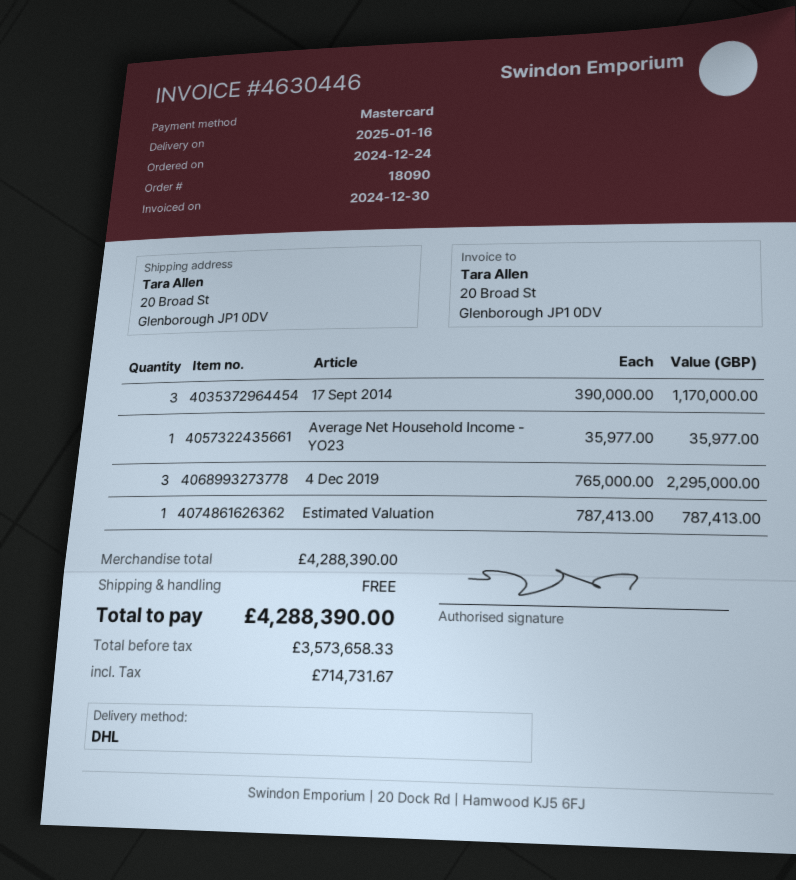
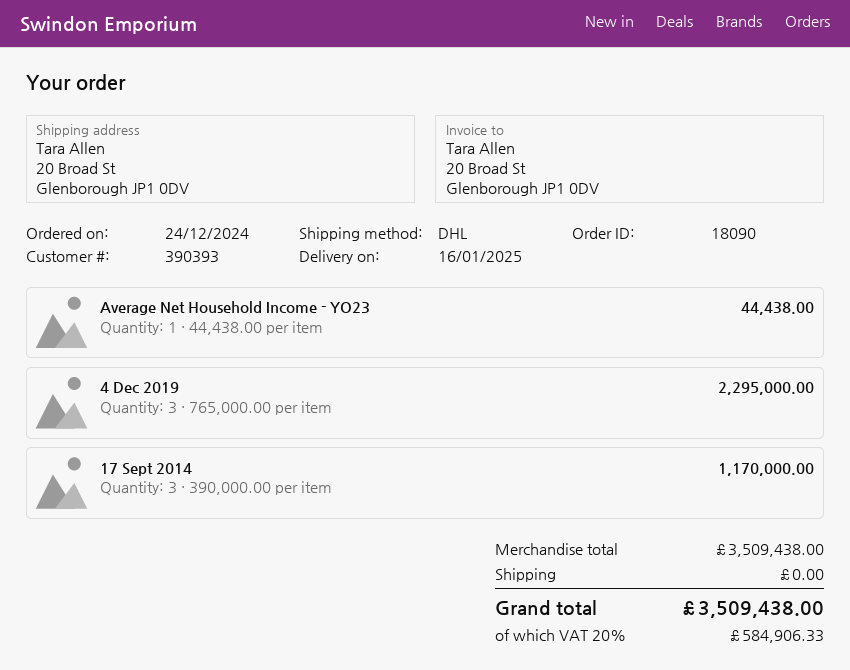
Average Net Household Income - YO23: 1 x 35977.00 = 35977.00 -> 1 x 44438.00 = 44438.00
Estimated Valuation: 1 x 787413.00 = 787413.00 -> none
subtotal: 4288390.00 -> 3509438.00
tax: 714731.67 -> 584906.33
total: 4288390.00 -> 3509438.00

